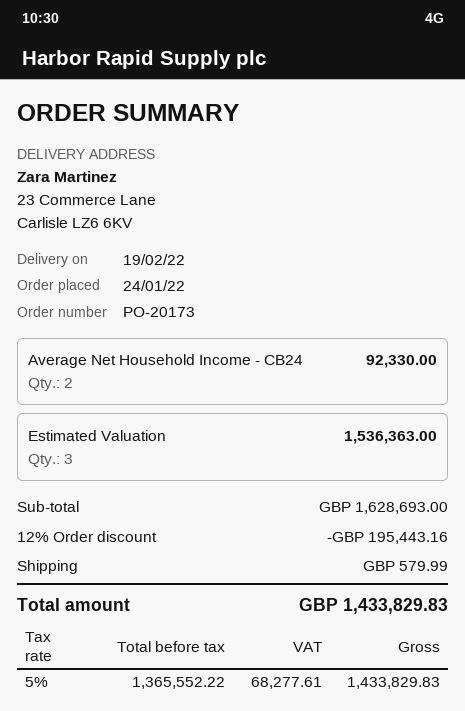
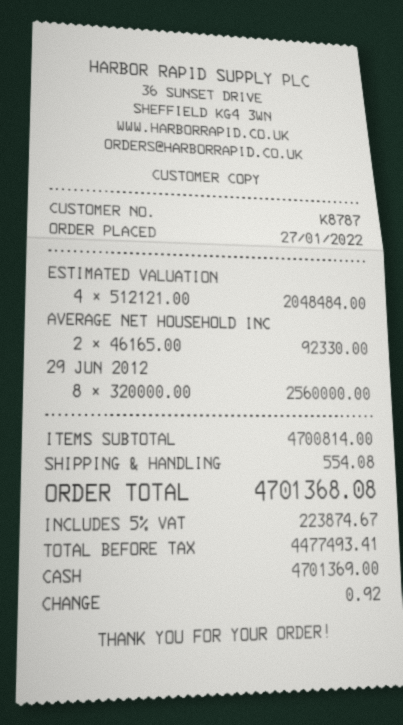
order date: 2022-01-24 -> 2022-01-27
Estimated Valuation: 3 for 1536363.00 -> 4 for 2048484.00
29 JUN 2012: none -> 8 for 2560000.00
subtotal: 1628693.00 -> 4700814.00
discount: 12% = 195443.16 -> none
shipping: 579.99 -> 554.08
net: 1365552.22 -> 4477493.41
tax: 5% = 68277.61 -> 5% = 223874.67
total: 1433829.83 -> 4701368.08

